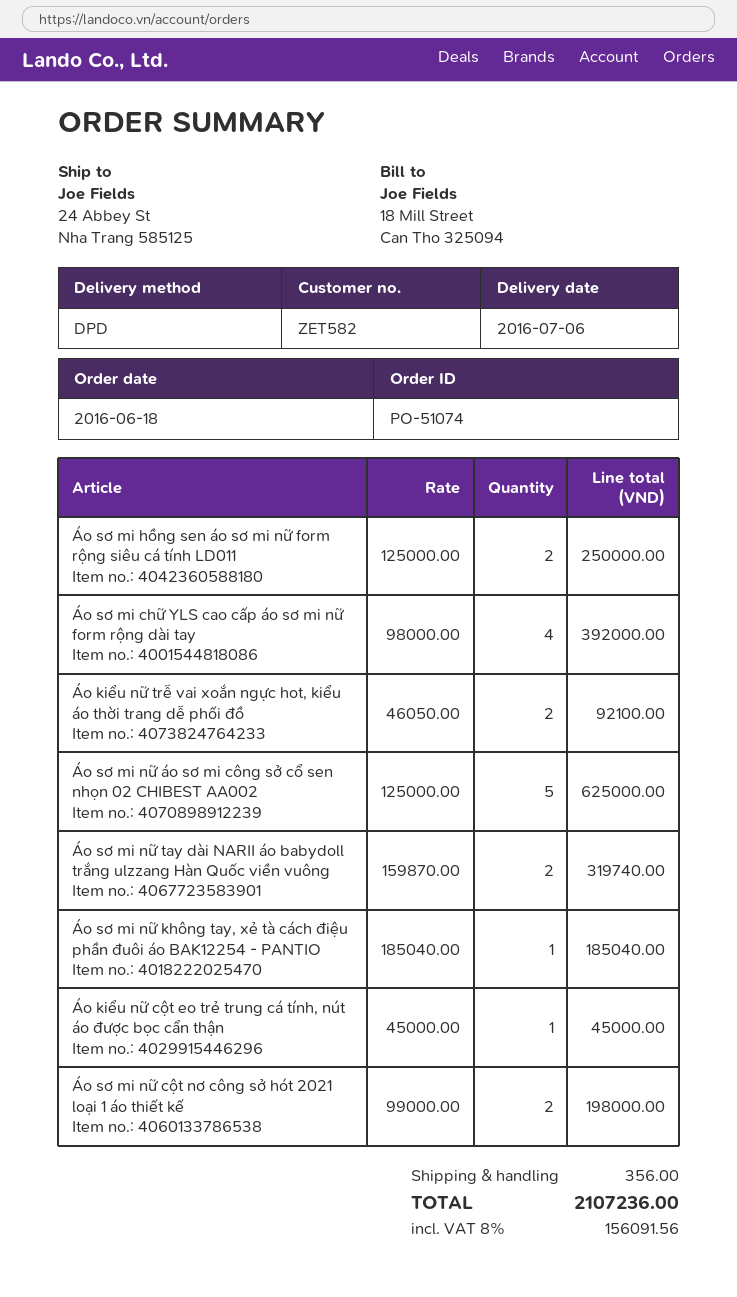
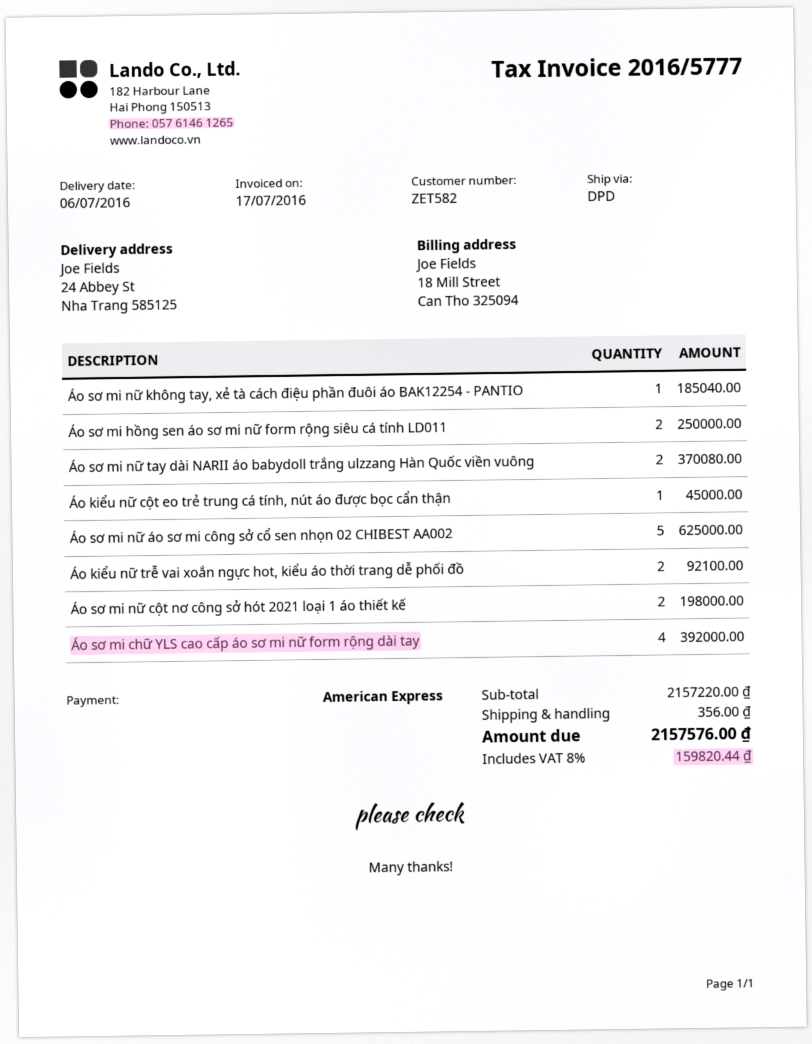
Áo sơ mi nữ tay dài NARII áo babydoll trắng ulzzang Hàn Quốc viền vuông: 2 for 319740.00 -> 2 for 370080.00
tax: 8% = 156091.56 -> 8% = 159820.44
total: 2107236.00 -> 2157576.00

